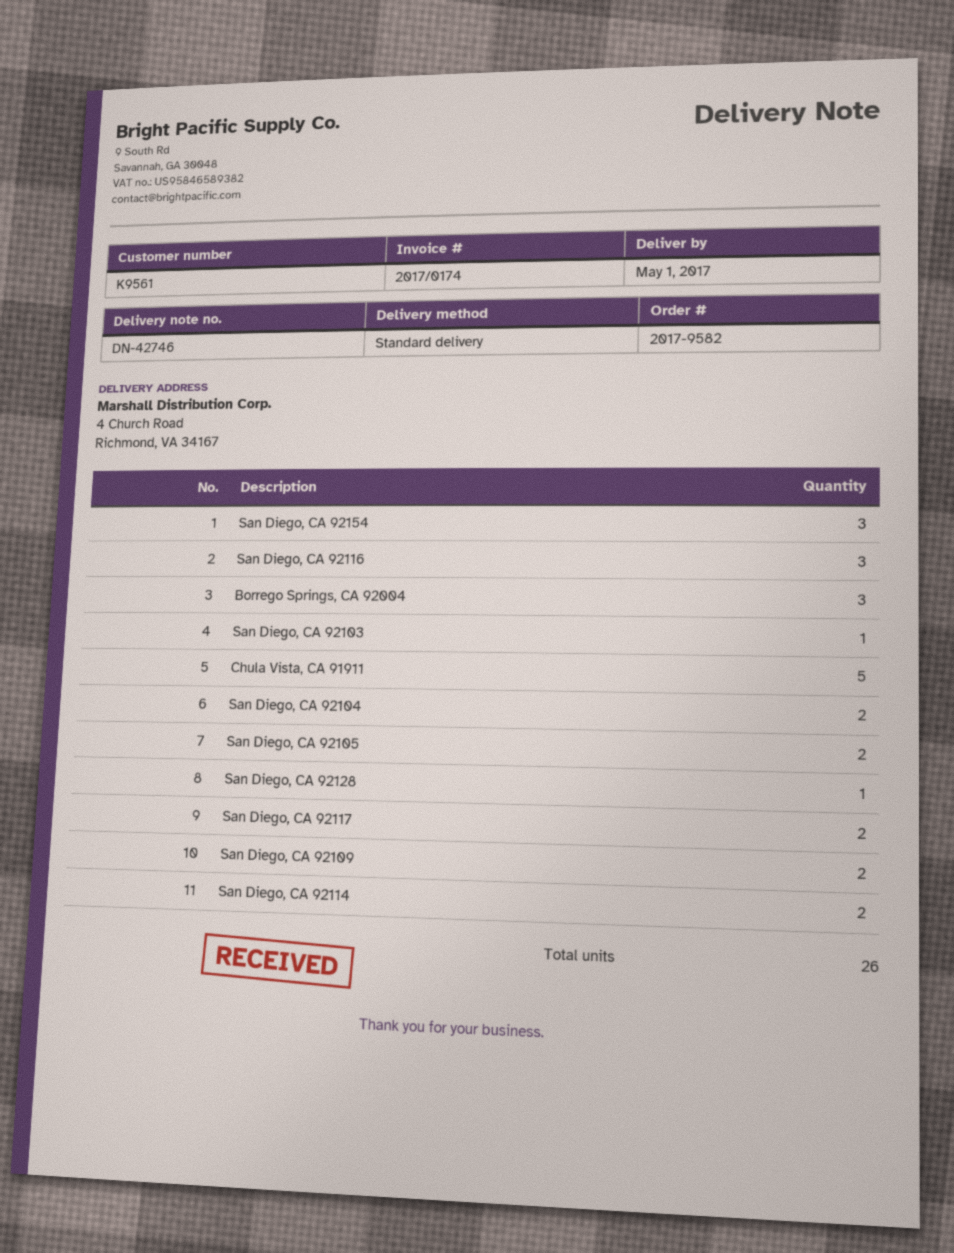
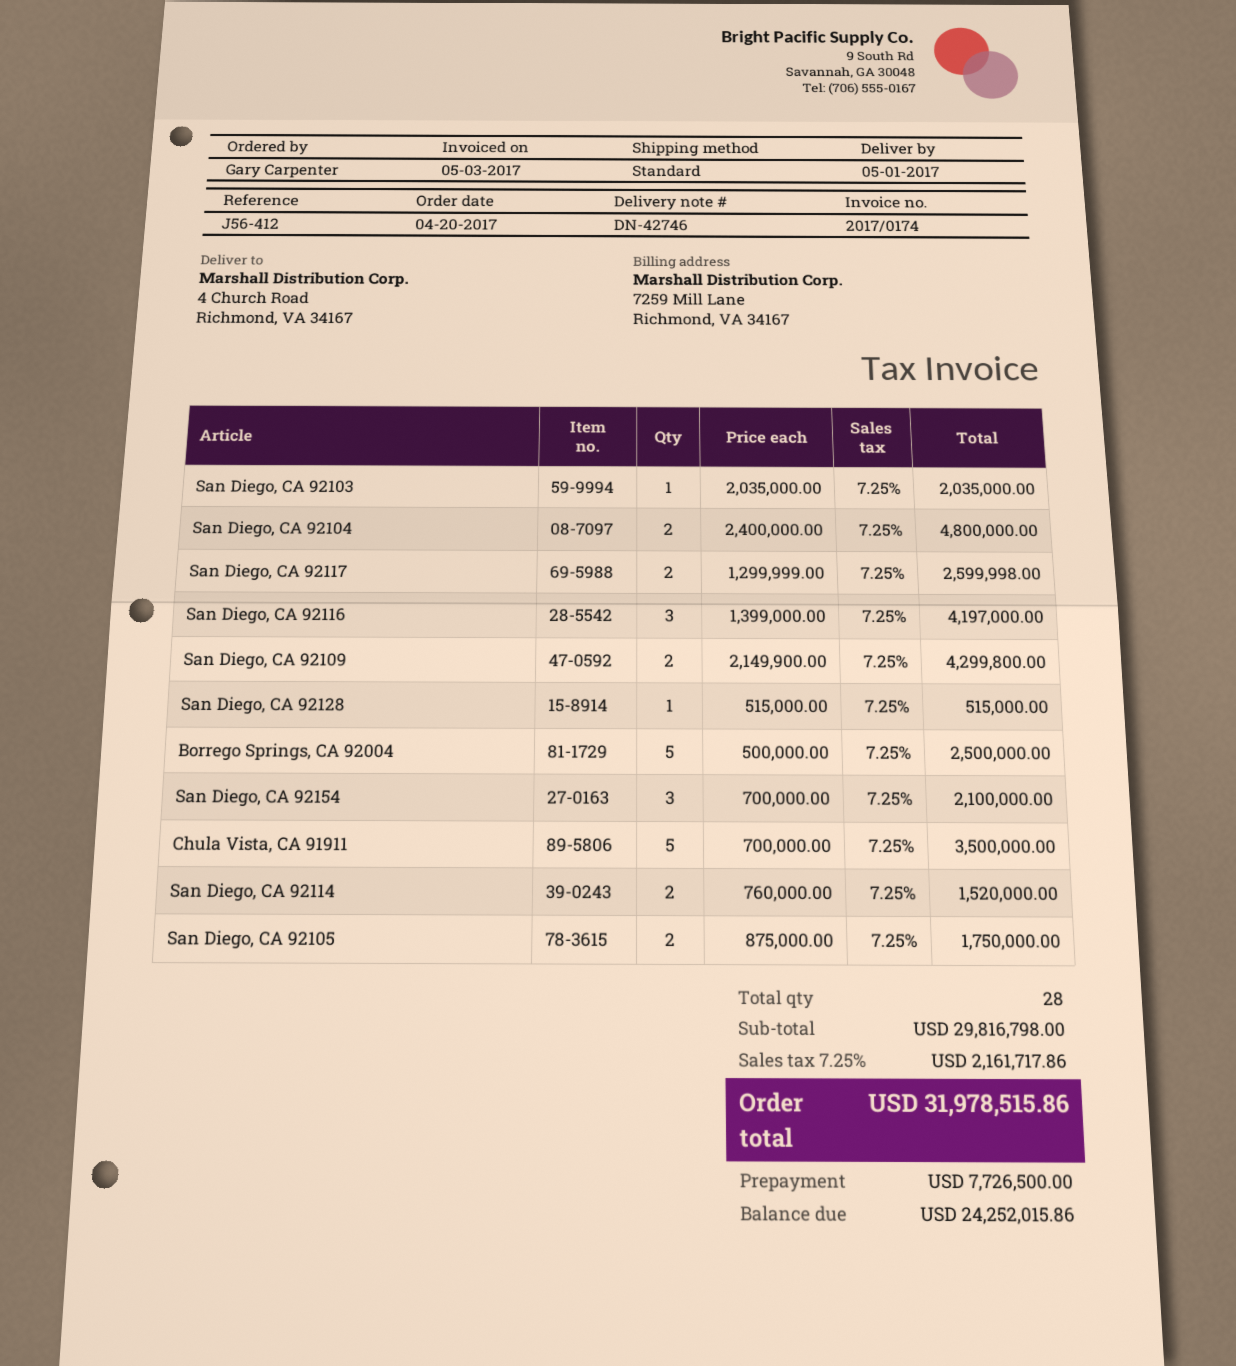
Borrego Springs, CA 92004: 3 -> 5
total quantity: 26 -> 28

